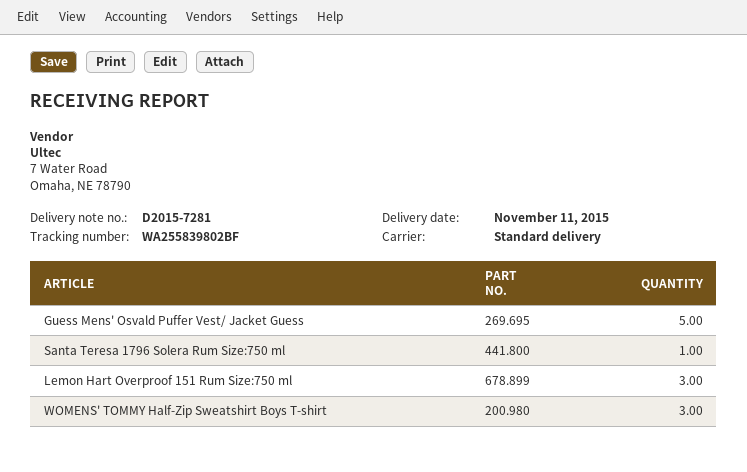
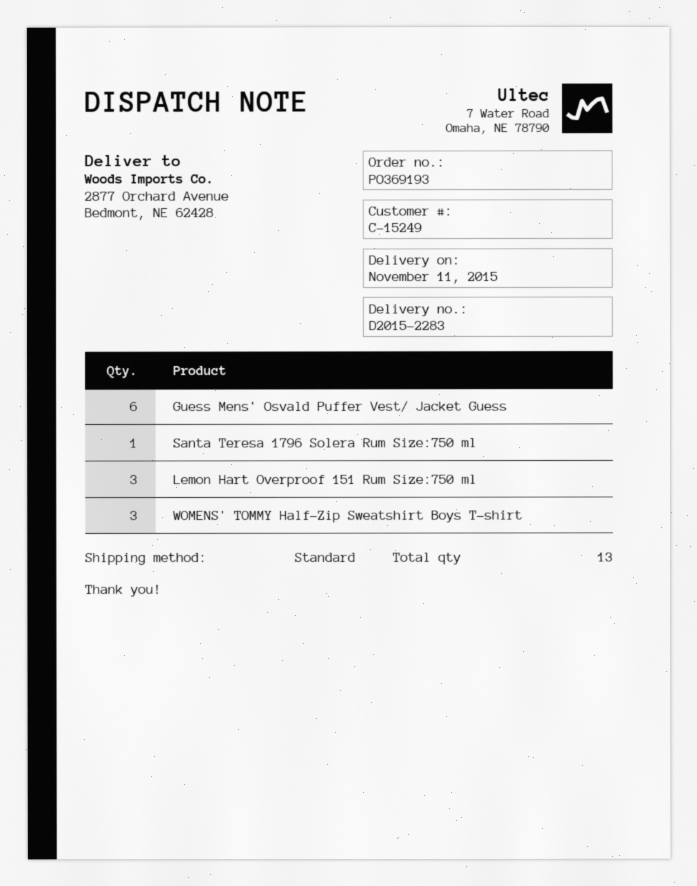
delivery note number: D2015-7281 -> D2015-2283
Guess Mens' Osvald Puffer Vest/ Jacket Guess: 5 -> 6

